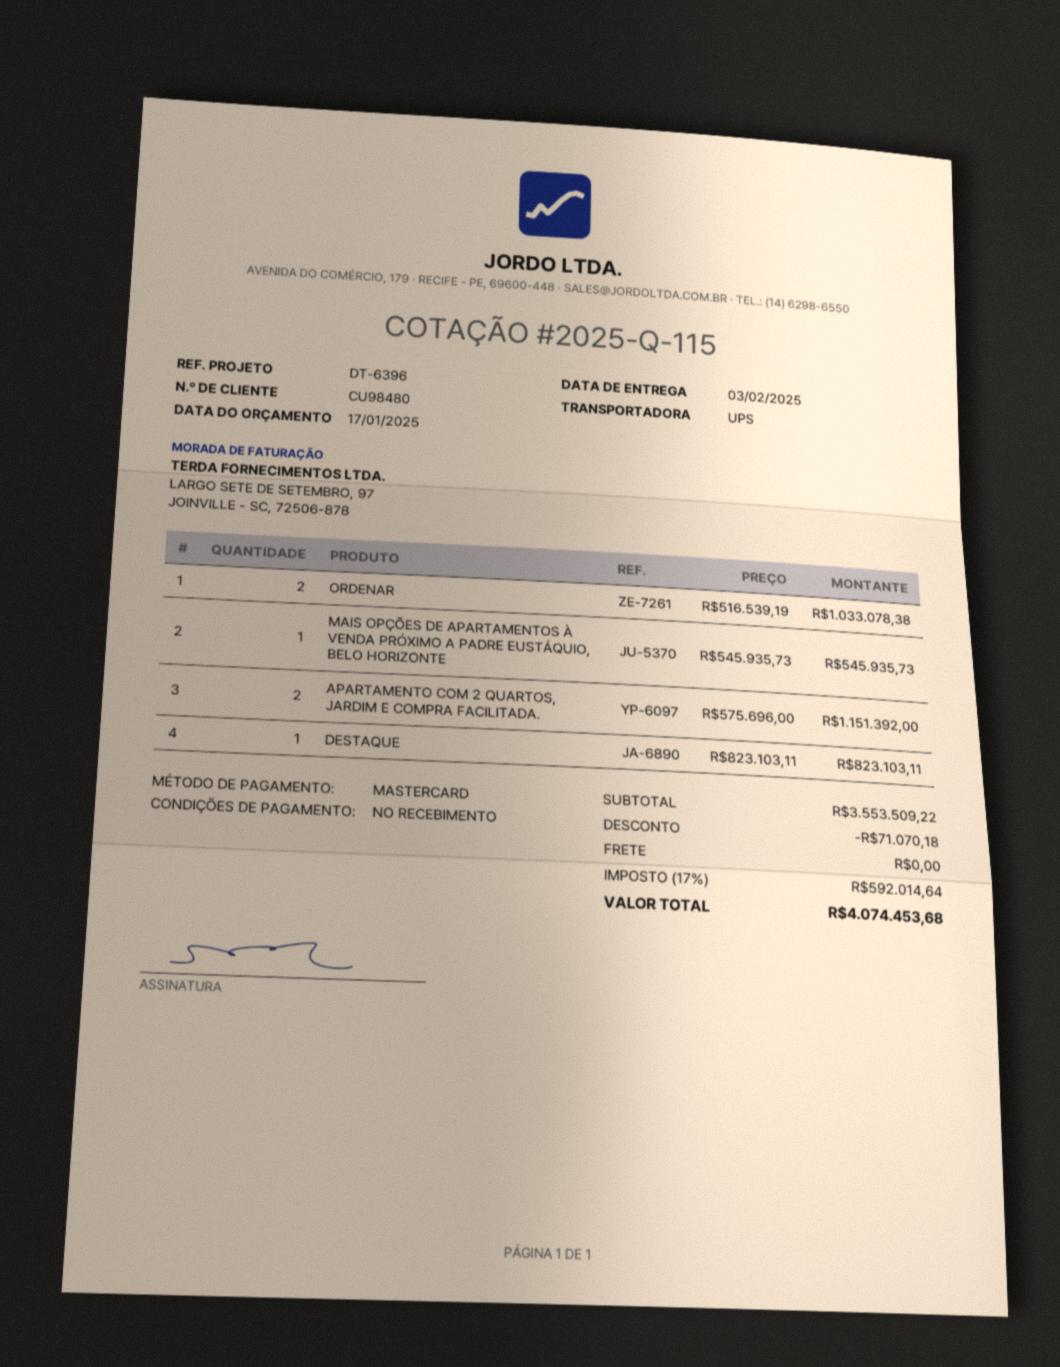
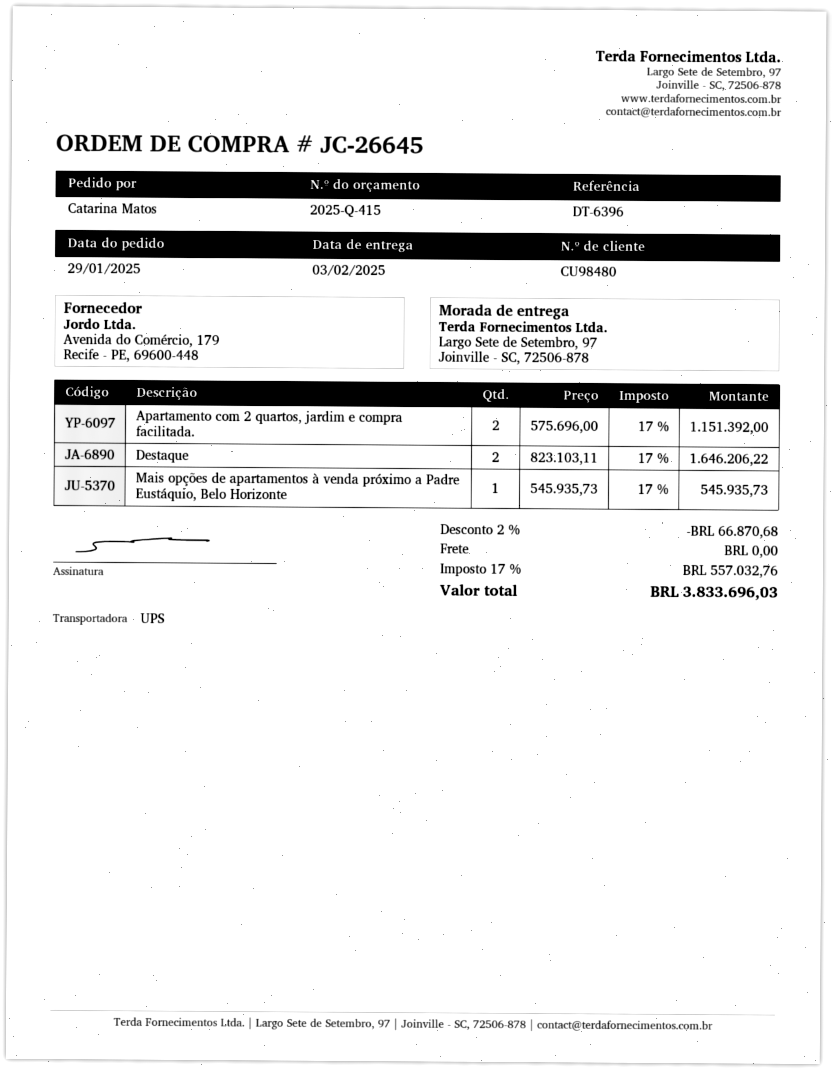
quote number: 2025-Q-115 -> 2025-Q-415
ORDENAR: 2 x 516539.19 = 1033078.38 -> none
DESTAQUE: 1 x 823103.11 = 823103.11 -> 2 x 823103.11 = 1646206.22
discount: 71070.18 -> 66870.68
tax: 17% = 592014.64 -> 17% = 557032.76
total: 4074453.68 -> 3833696.03

